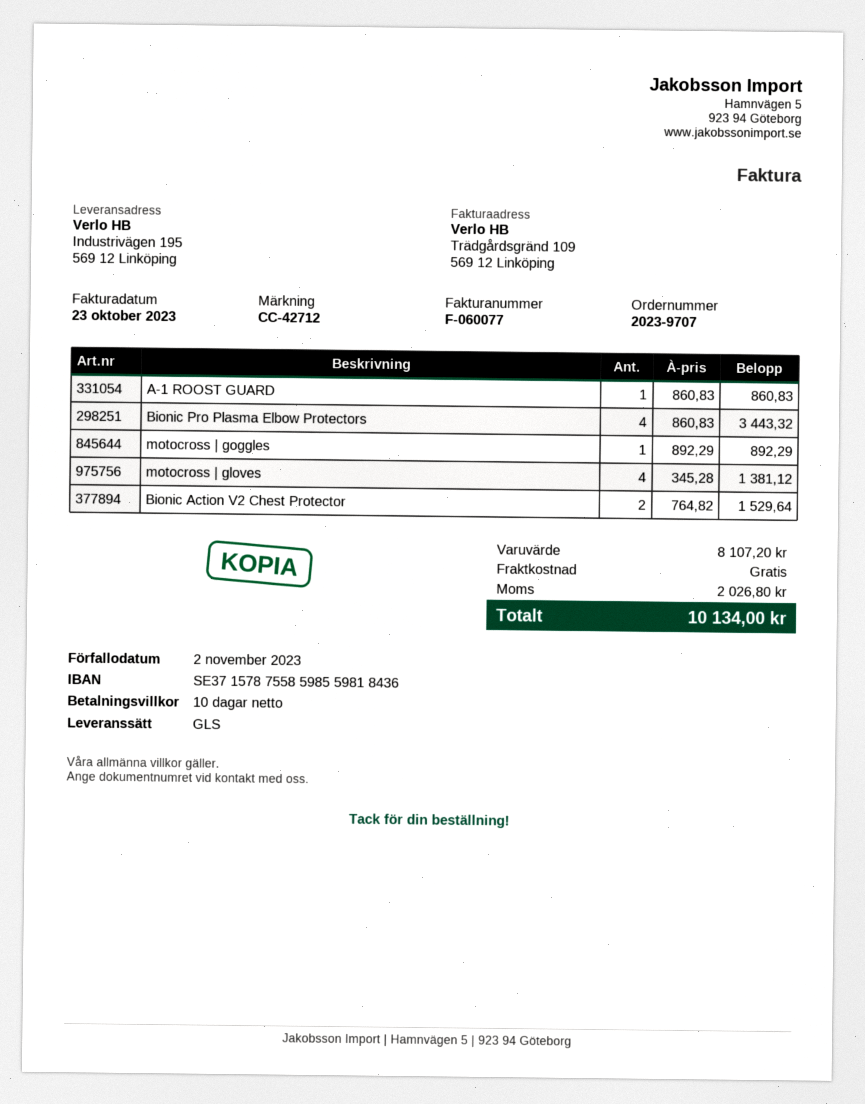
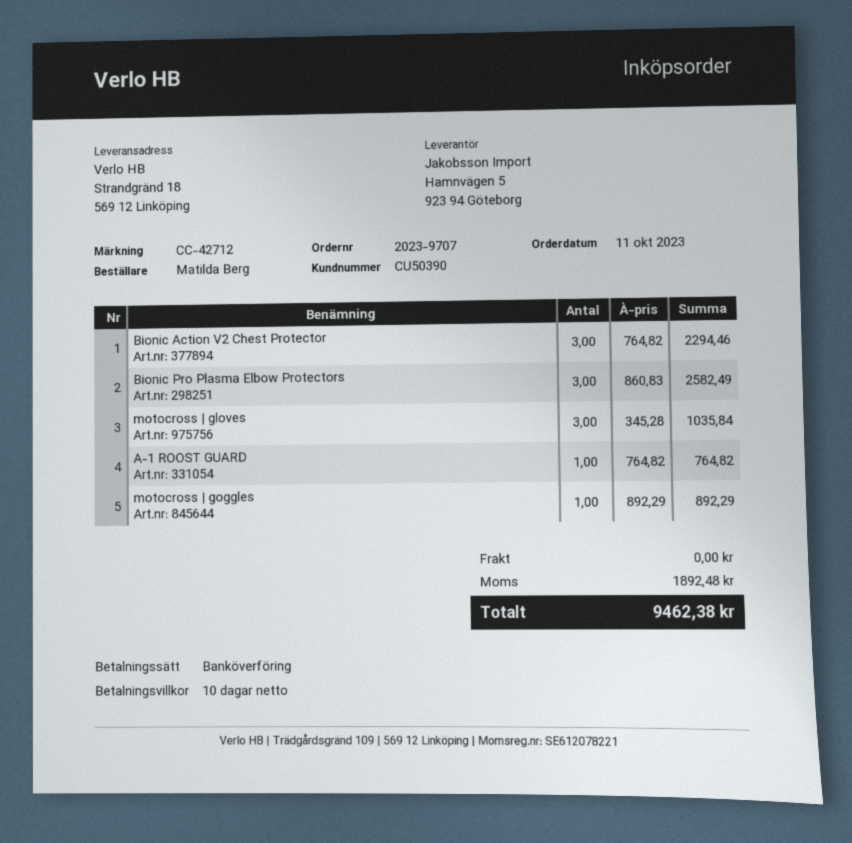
ship to: Industrivägen 195, 569 12 Linköping -> Strandgränd 18, 569 12 Linköping
A-1 ROOST GUARD: 1 x 860.83 = 860.83 -> 1 x 764.82 = 764.82
Bionic Pro Plasma Elbow Protectors: 4 x 860.83 = 3443.32 -> 3 x 860.83 = 2582.49
motocross | gloves: 4 x 345.28 = 1381.12 -> 3 x 345.28 = 1035.84
Bionic Action V2 Chest Protector: 2 x 764.82 = 1529.64 -> 3 x 764.82 = 2294.46
tax: 2026.80 -> 1892.48
total: 10134.00 -> 9462.38

